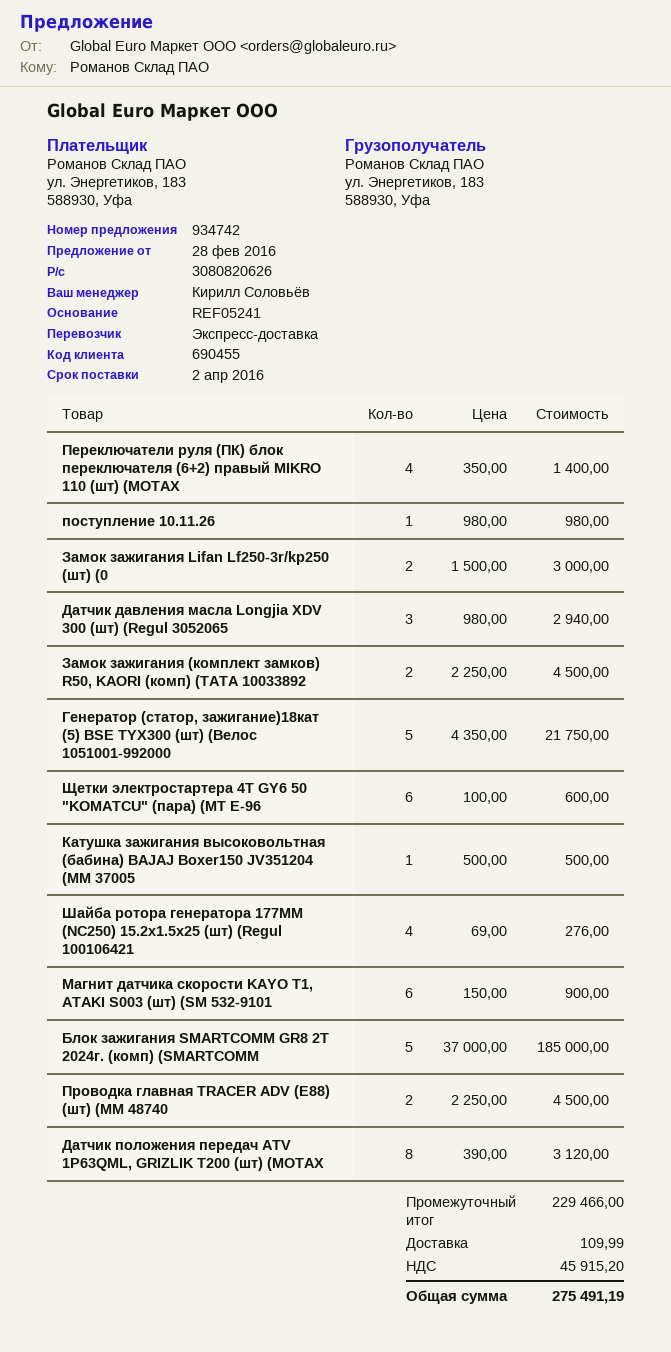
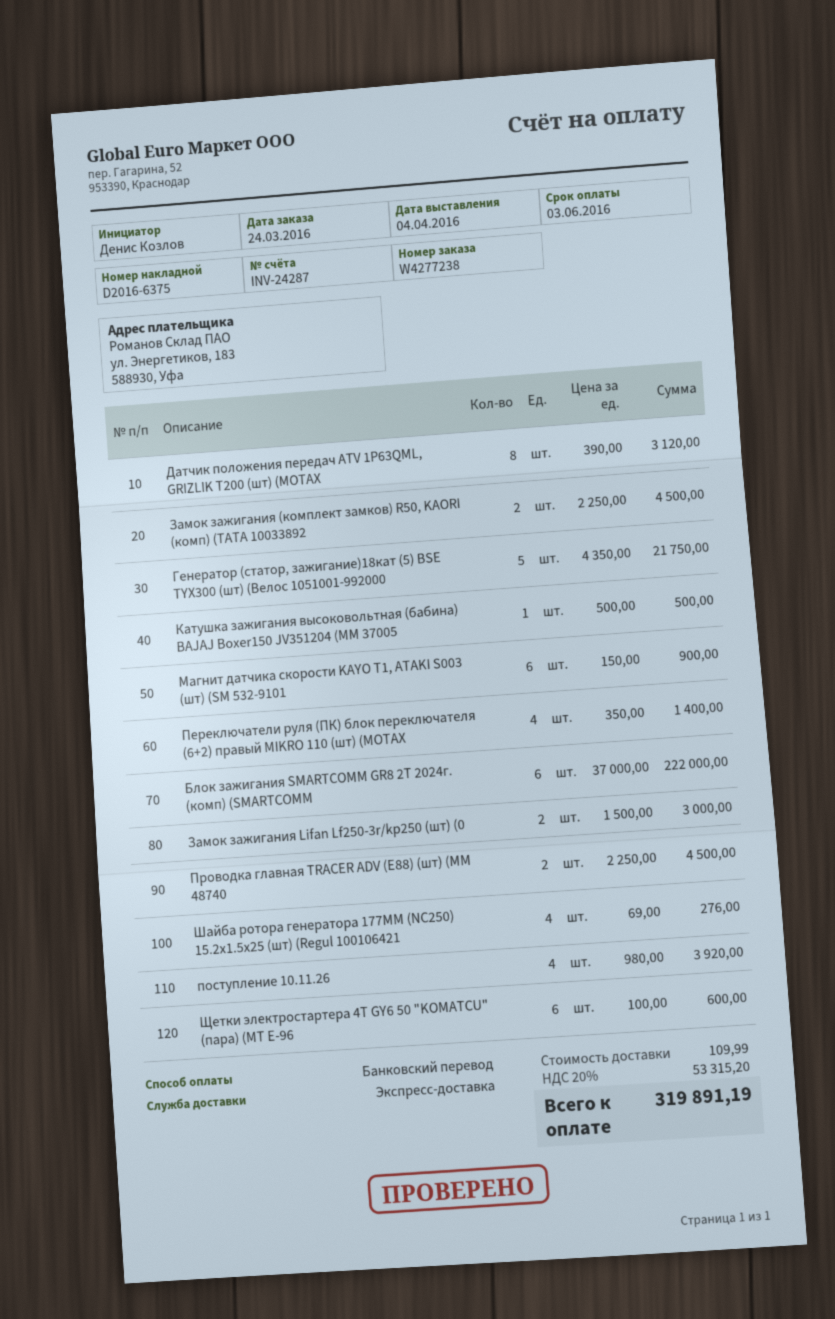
поступление 10.11.26: 1 x 980.00 = 980.00 -> 4 x 980.00 = 3920.00
Датчик давления масла Longjia XDV 300 (шт) (Regul 3052065: 3 x 980.00 = 2940.00 -> none
Блок зажигания SMARTCOMM GR8 2T 2024г. (комп) (SMARTCOMM: 5 x 37000.00 = 185000.00 -> 6 x 37000.00 = 222000.00
tax: 45915.20 -> 53315.20
total: 275491.19 -> 319891.19

